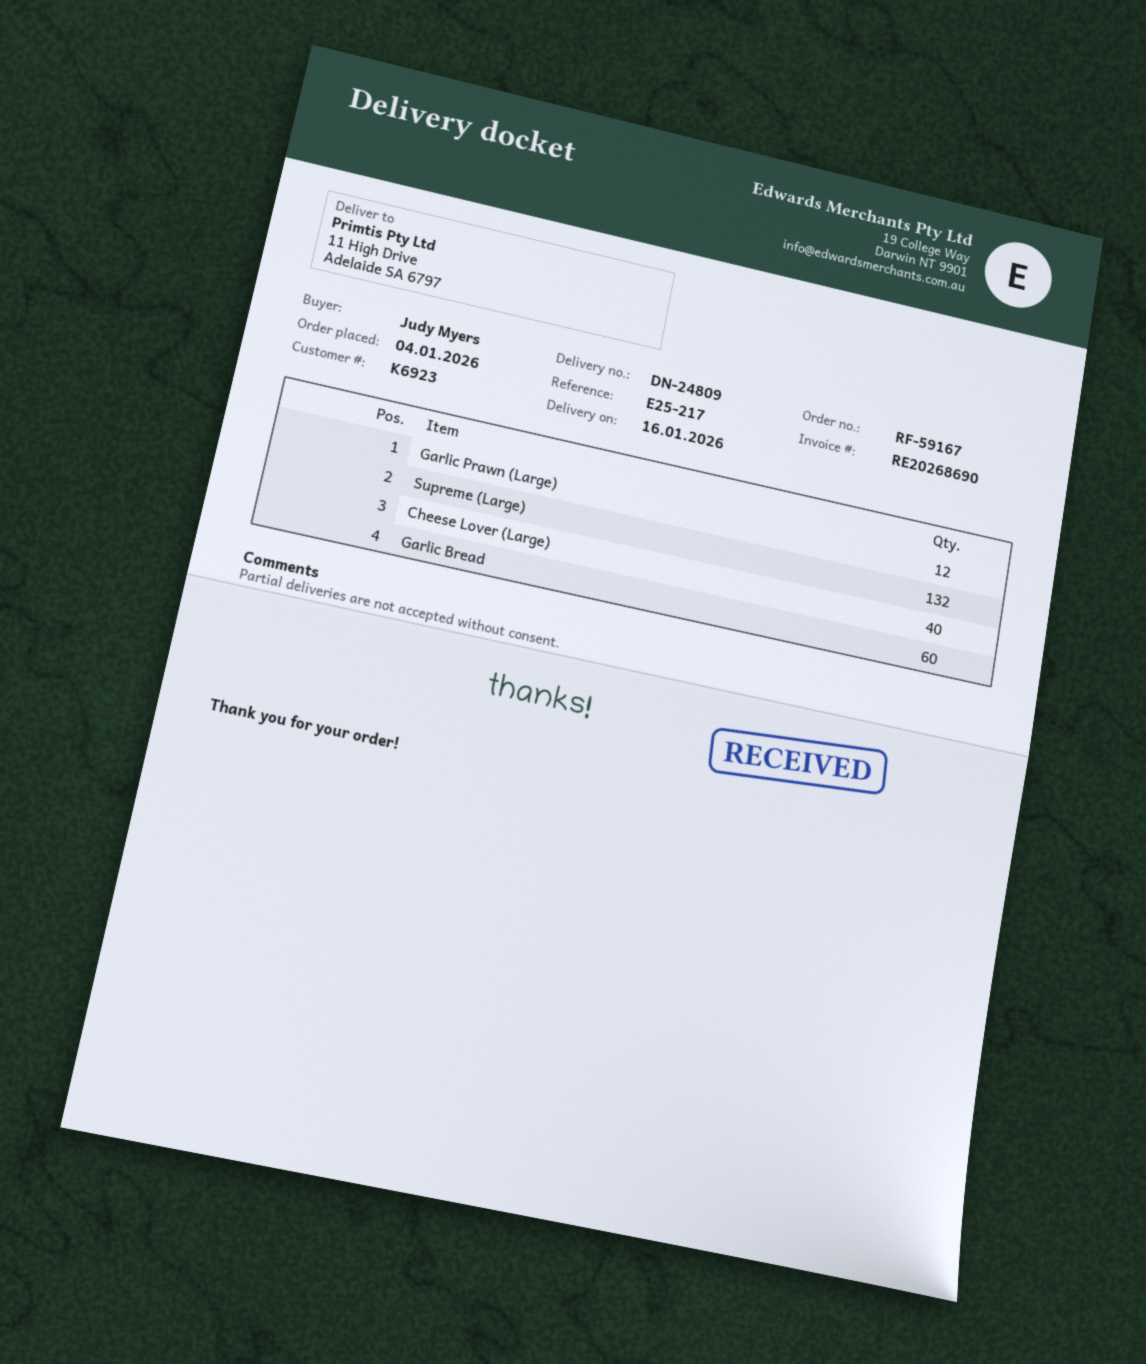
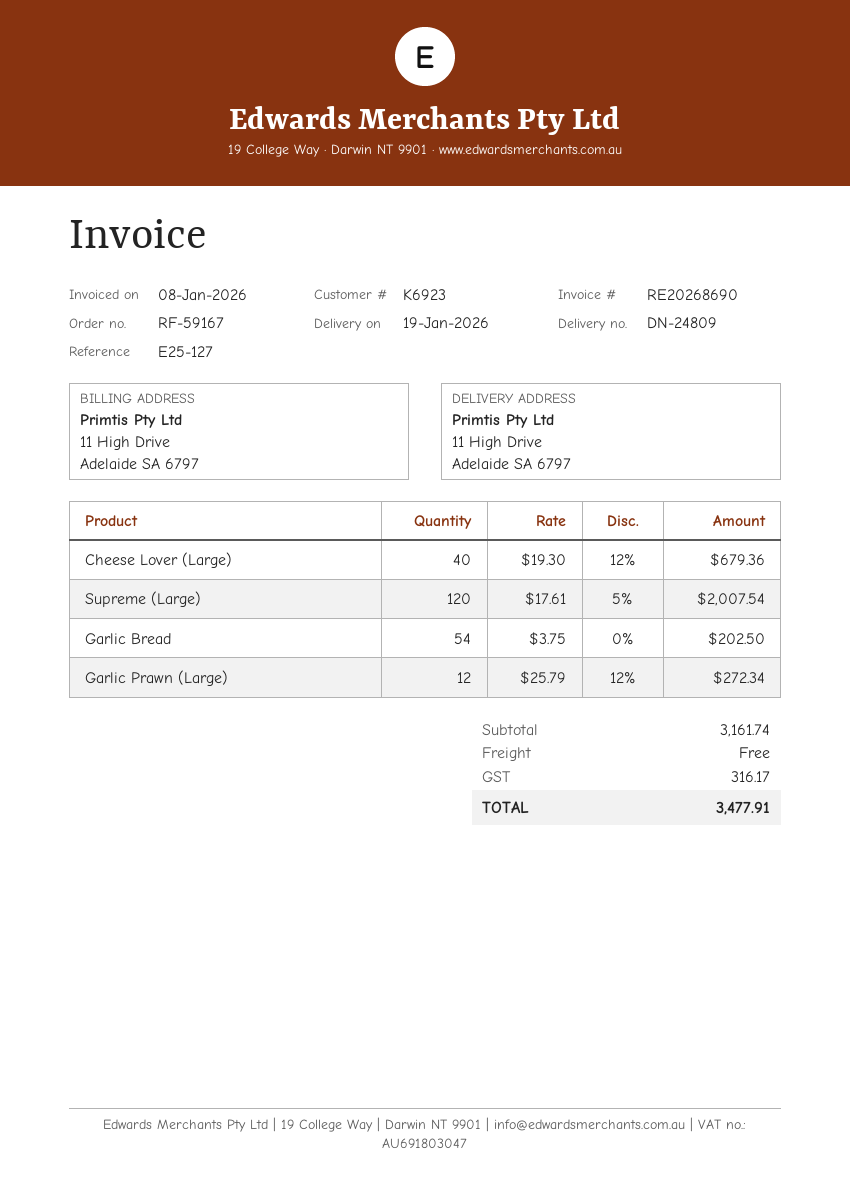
delivery date: 2026-01-16 -> 2026-01-19
reference: E25-217 -> E25-127
Supreme (Large): 132 -> 120
Garlic Bread: 60 -> 54

